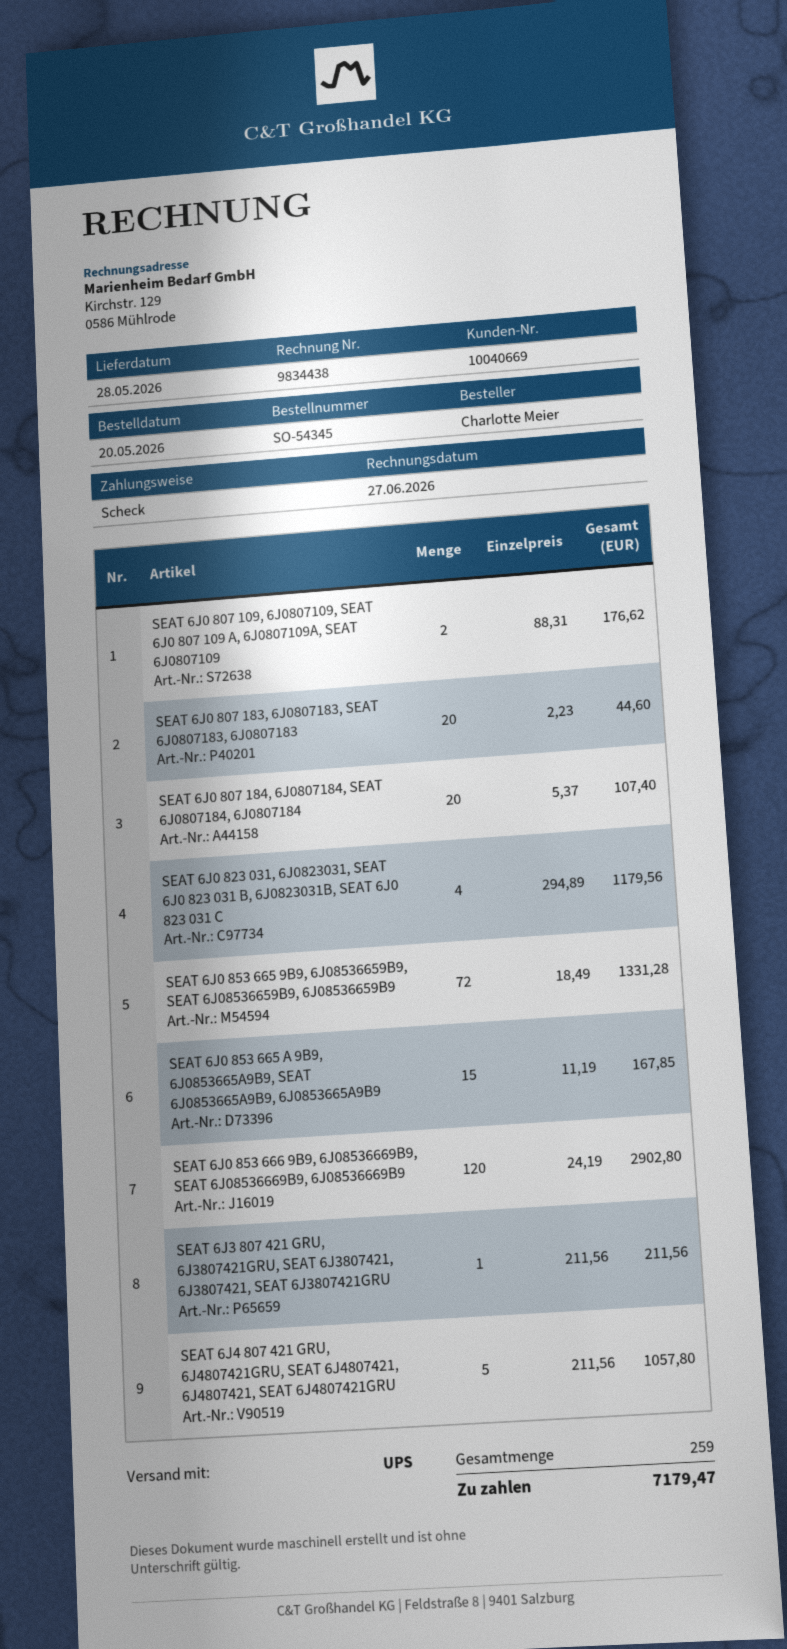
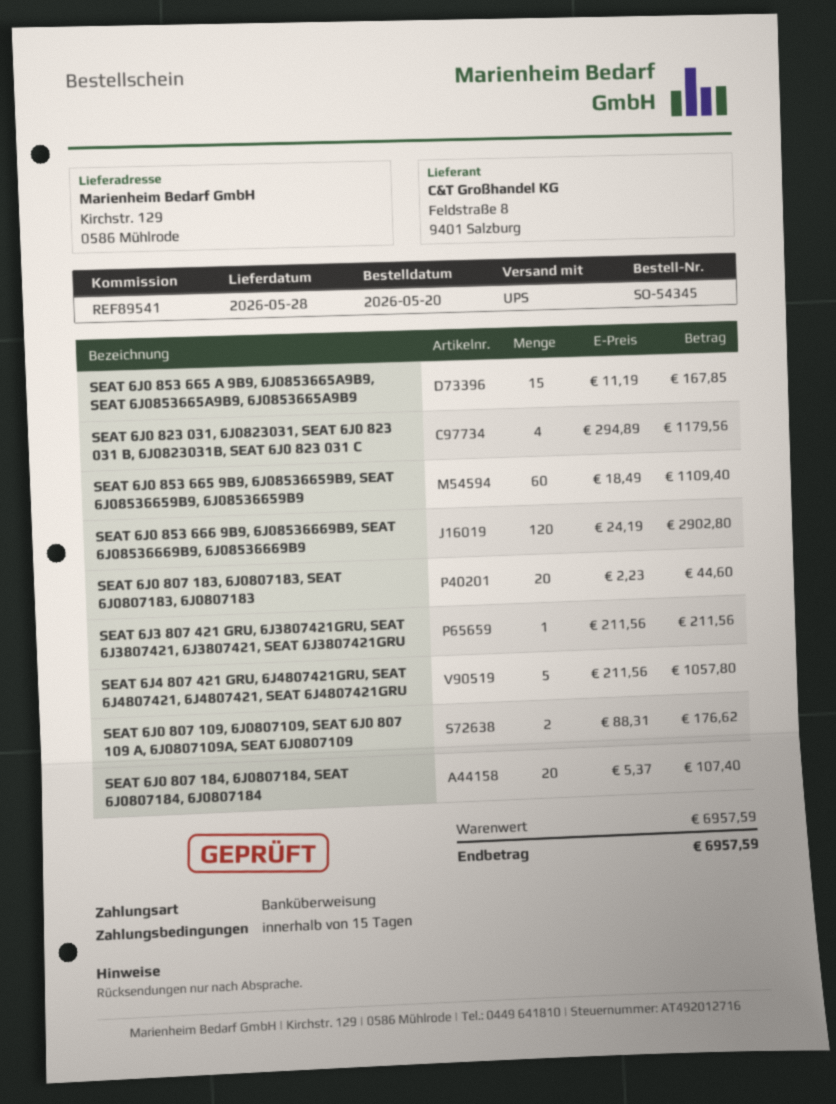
payment method: cheque -> bank transfer
SEAT 6J0 853 665 9B9, 6J08536659B9, SEAT 6J08536659B9, 6J08536659B9: 72 x 18.49 = 1331.28 -> 60 x 18.49 = 1109.40
total: 7179.47 -> 6957.59

